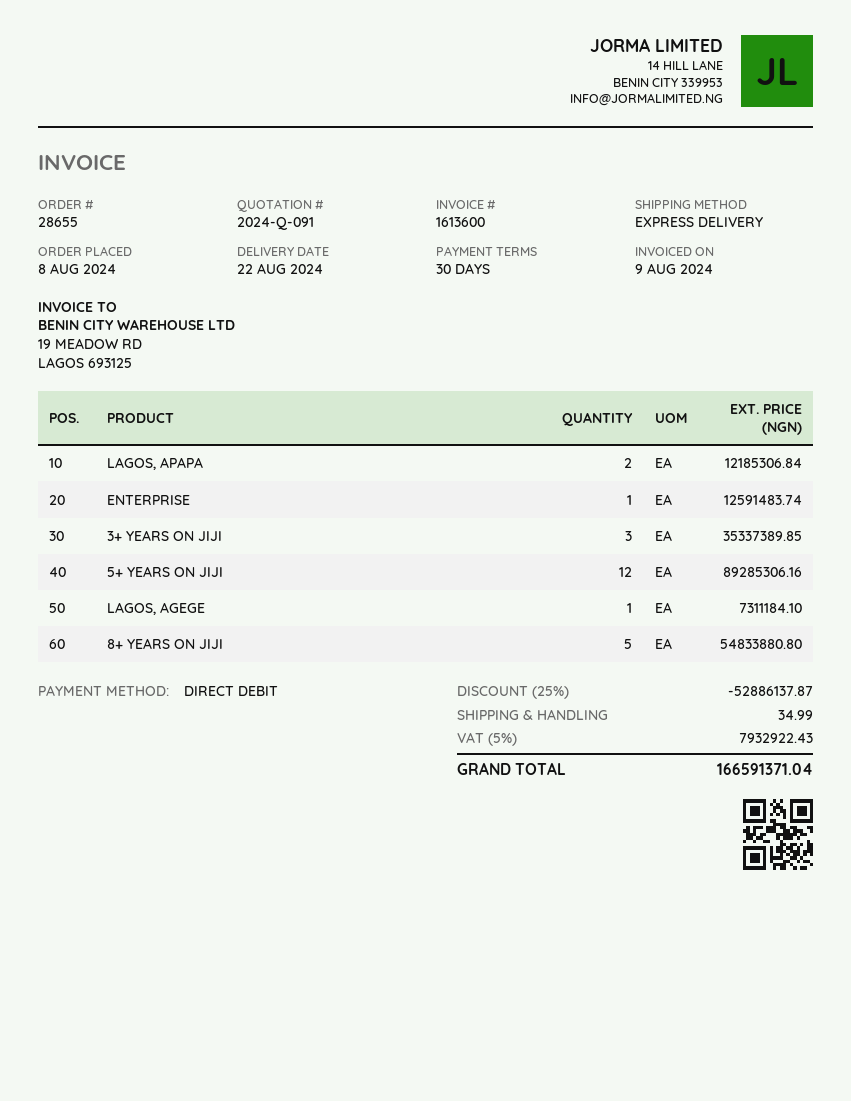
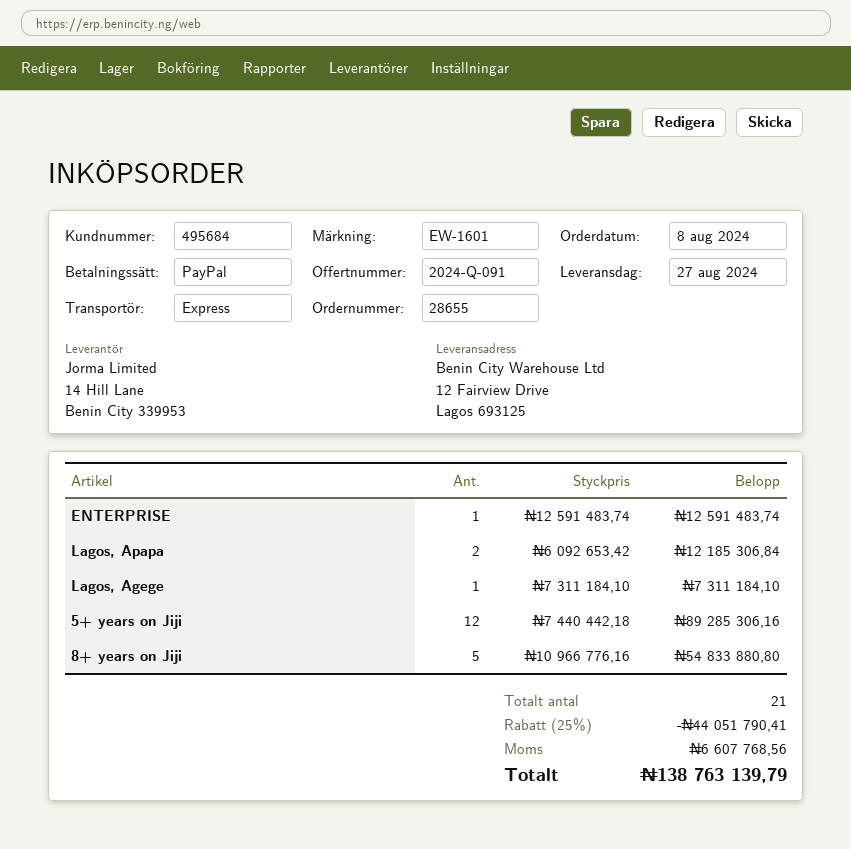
delivery date: 2024-08-22 -> 2024-08-27
payment method: direct debit -> PayPal
3+ YEARS ON JIJI: 3 for 35337389.85 -> none
discount: 25% = 52886137.87 -> 25% = 44051790.41
shipping: 34.99 -> none
tax: 7932922.43 -> 6607768.56
total: 166591371.04 -> 138763139.79

